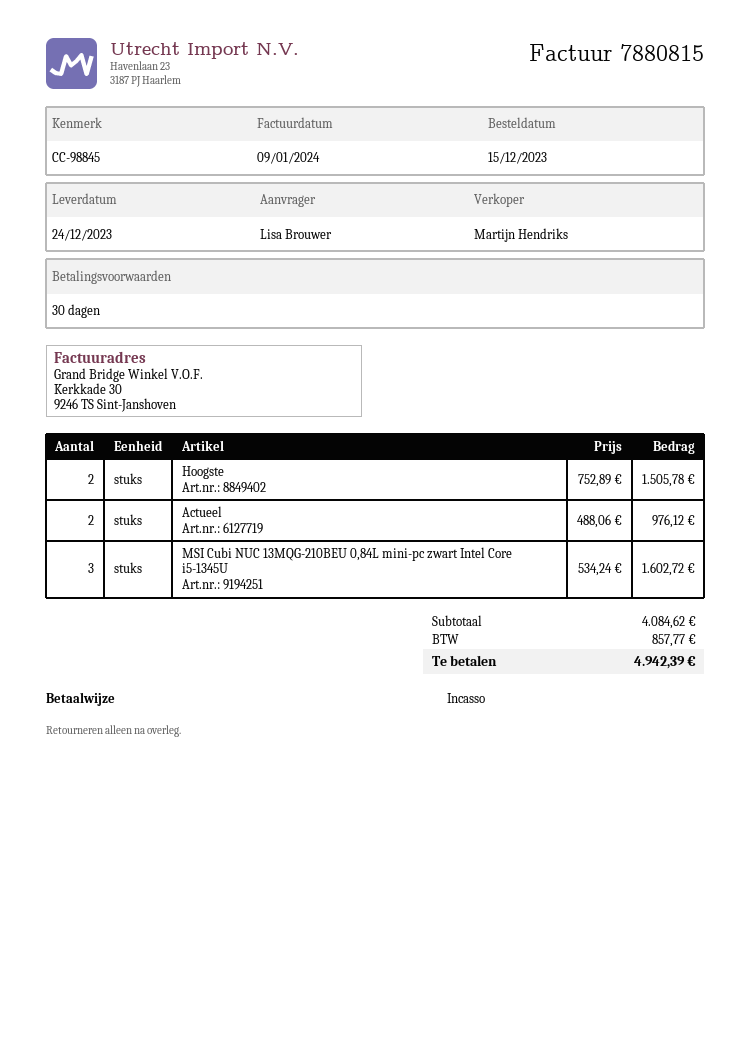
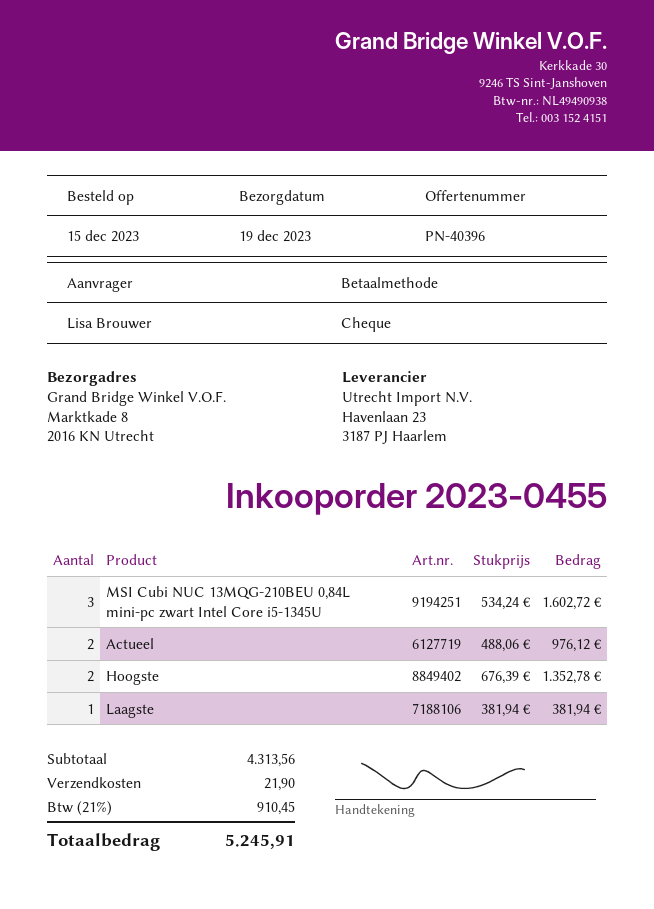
delivery date: 2023-12-24 -> 2023-12-19
payment method: direct debit -> cheque
Hoogste: 2 x 752.89 = 1505.78 -> 2 x 676.39 = 1352.78
Laagste: none -> 1 x 381.94 = 381.94
subtotal: 4084.62 -> 4313.56
shipping: none -> 21.90
tax: 857.77 -> 910.45
total: 4942.39 -> 5245.91

